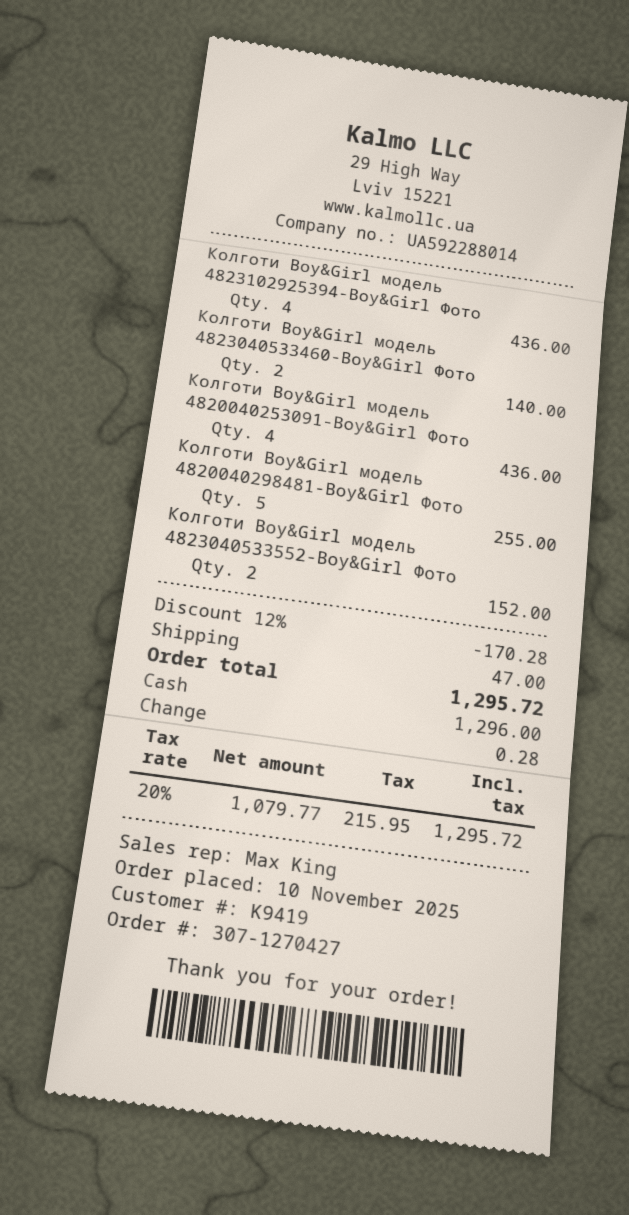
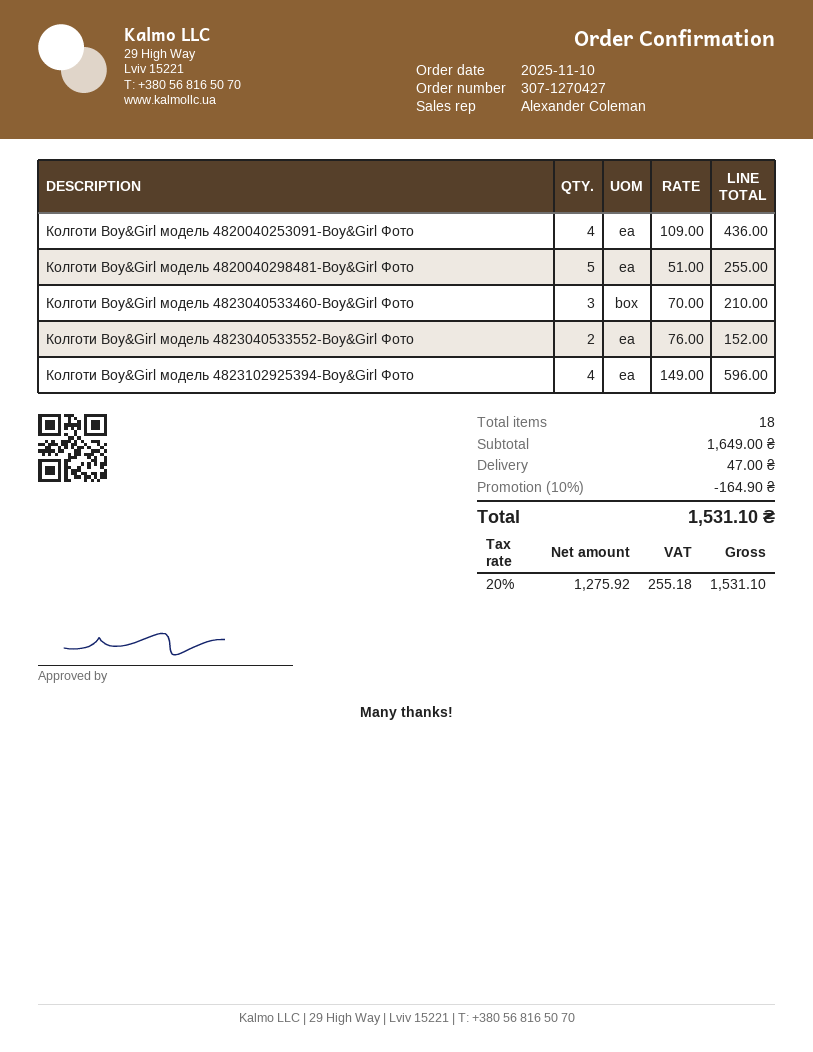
sales rep: Max King -> Alexander Coleman
Колготи Boy&Girl модель 4823102925394-Boy&Girl Фото: 4 for 436.00 -> 4 for 596.00
Колготи Boy&Girl модель 4823040533460-Boy&Girl Фото: 2 for 140.00 -> 3 for 210.00
discount: 12% = 170.28 -> 10% = 164.90
net: 1079.77 -> 1275.92
tax: 20% = 215.95 -> 20% = 255.18
total: 1295.72 -> 1531.10

